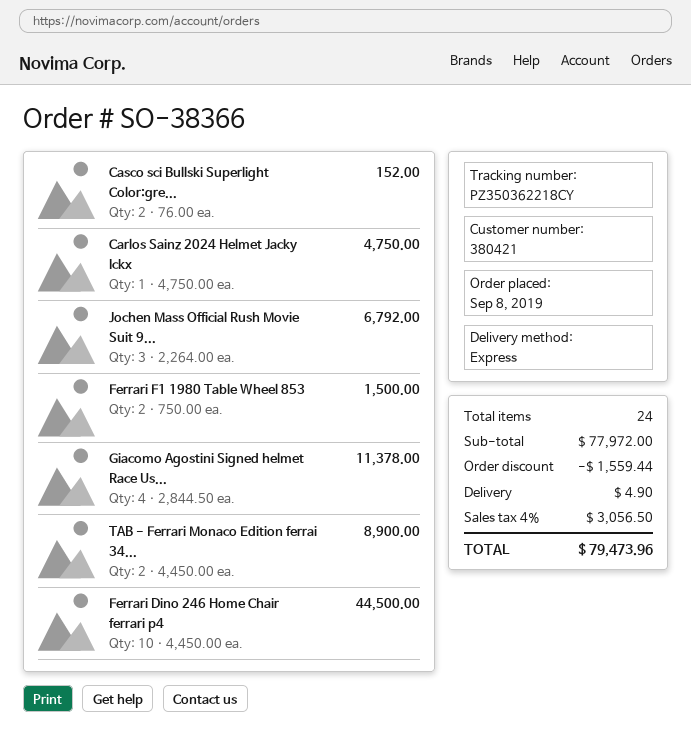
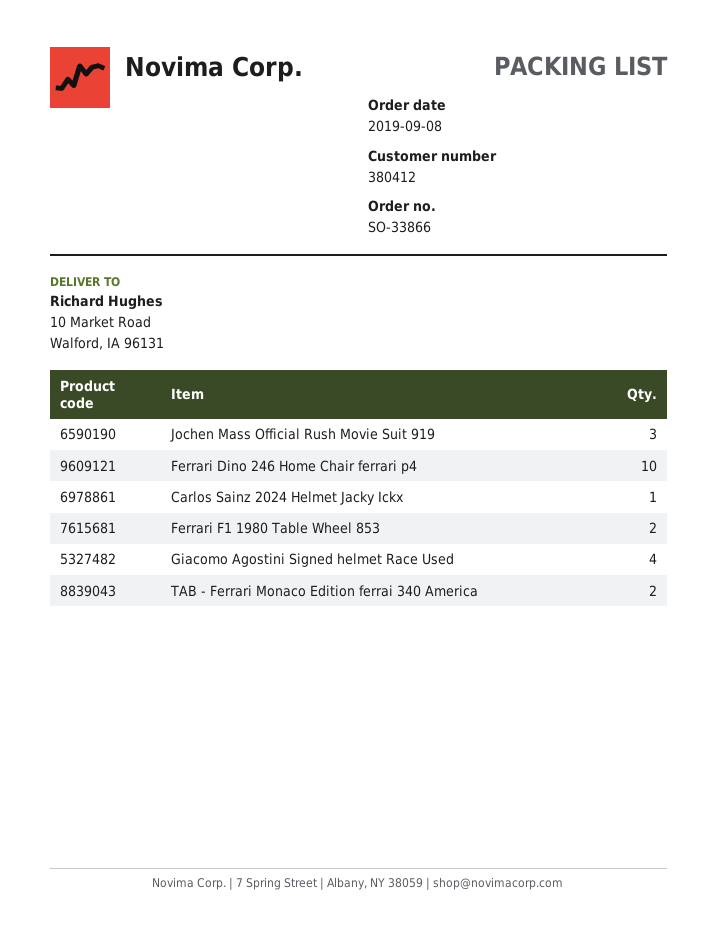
order number: SO-38366 -> SO-33866
customer number: 380421 -> 380412
Casco sci Bullski Superlight Color:gre...: 2 -> none

